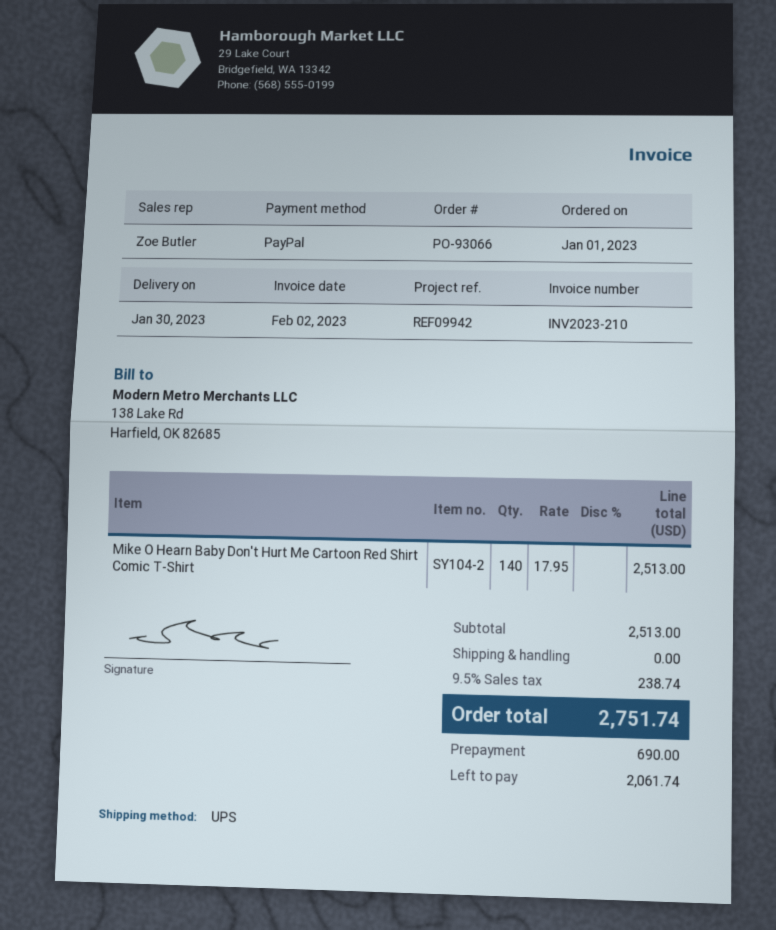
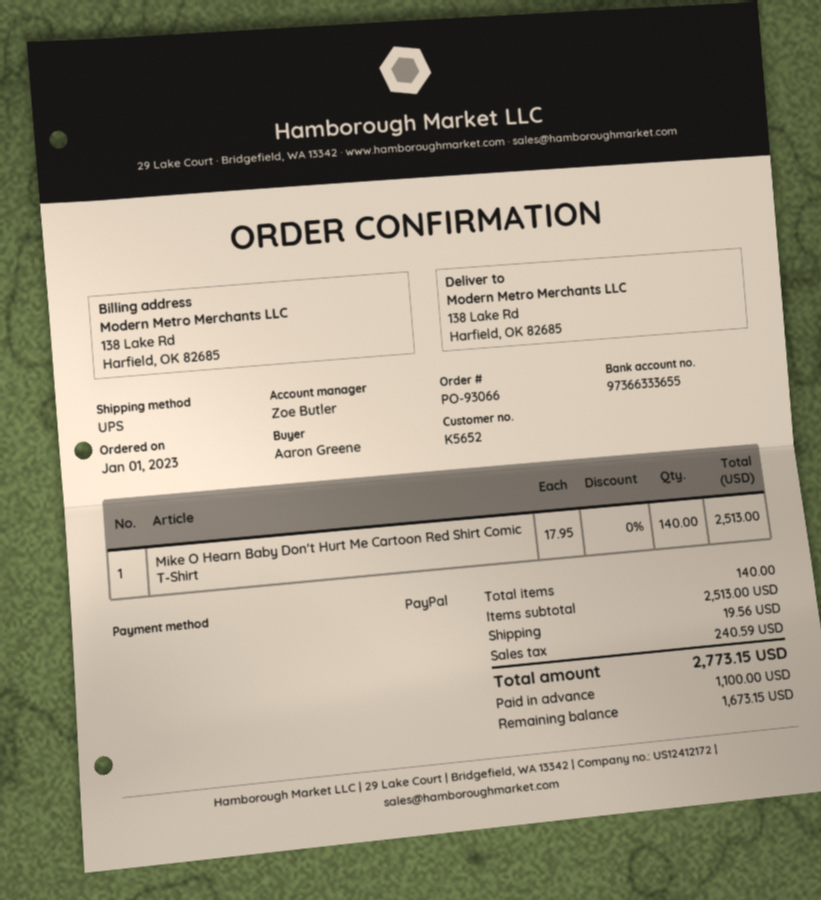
shipping: 0.00 -> 19.56
tax: 238.74 -> 240.59
total: 2751.74 -> 2773.15
deposit: 690.00 -> 1100.00
balance: 2061.74 -> 1673.15

